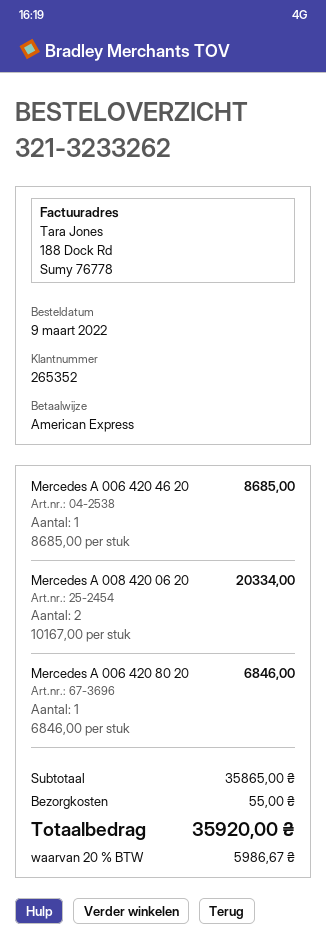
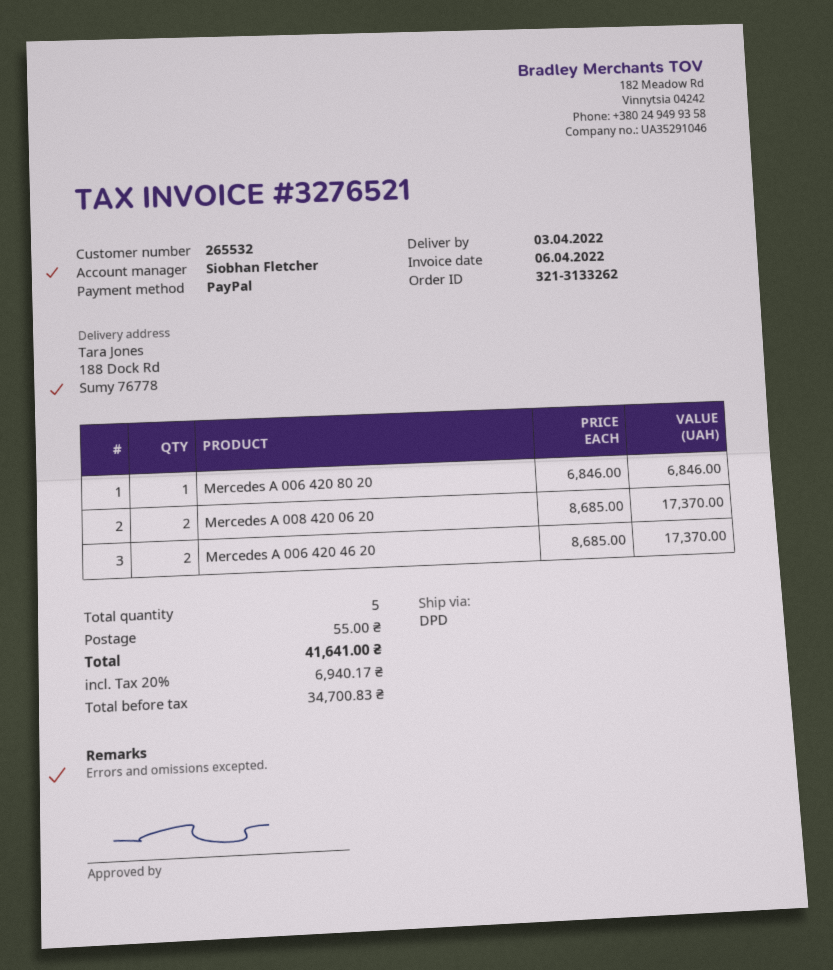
order number: 321-3233262 -> 321-3133262
customer number: 265352 -> 265532
payment method: American Express -> PayPal
Mercedes A 006 420 46 20: 1 x 8685.00 = 8685.00 -> 2 x 8685.00 = 17370.00
Mercedes A 008 420 06 20: 2 x 10167.00 = 20334.00 -> 2 x 8685.00 = 17370.00
tax: 20% = 5986.67 -> 20% = 6940.17
total: 35920.00 -> 41641.00

